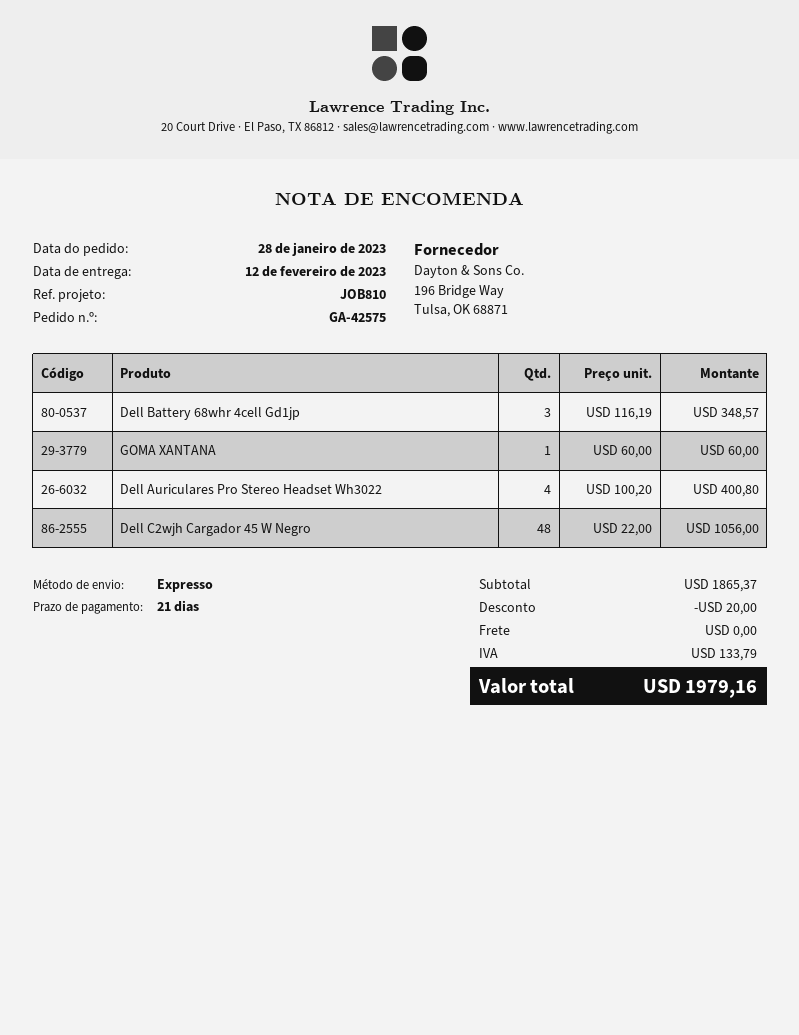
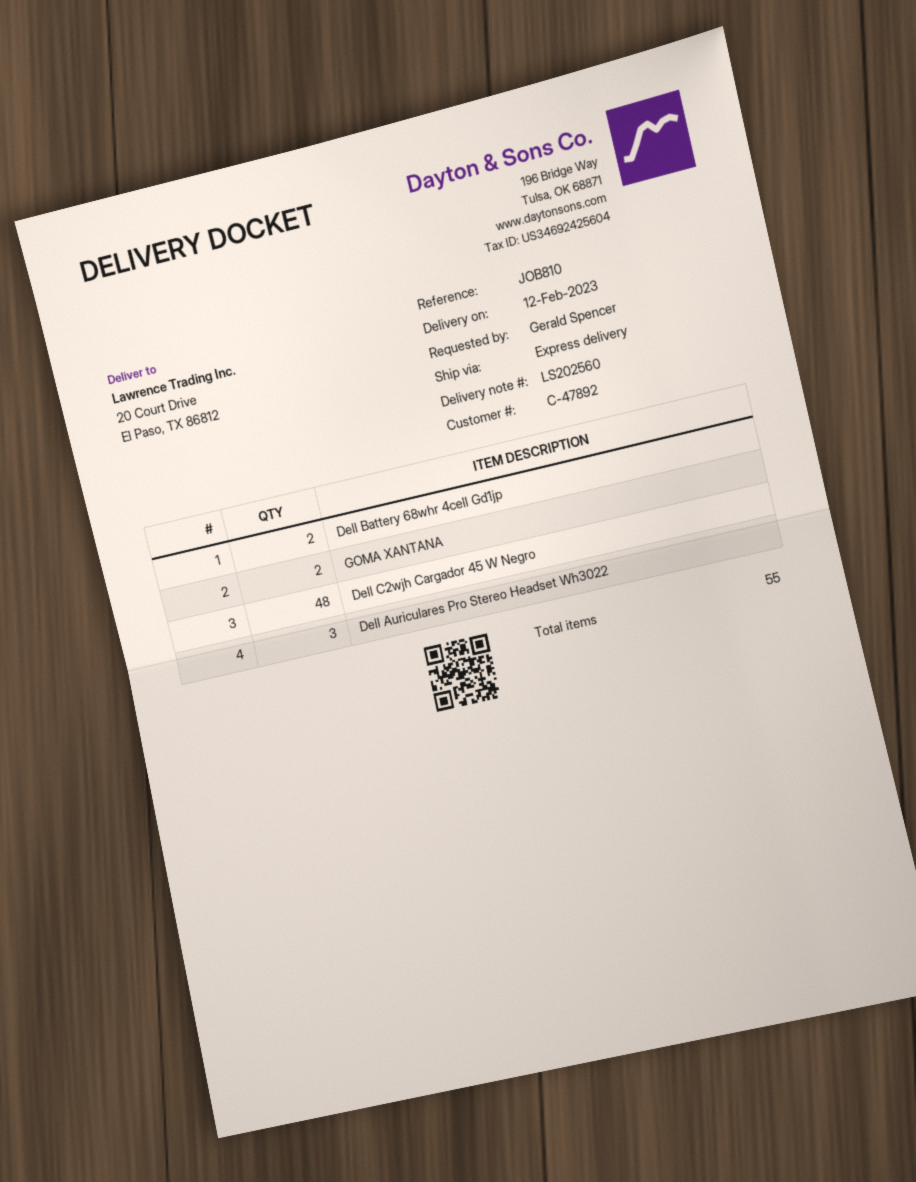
Dell Battery 68whr 4cell Gd1jp: 3 -> 2
GOMA XANTANA: 1 -> 2
Dell Auriculares Pro Stereo Headset Wh3022: 4 -> 3

